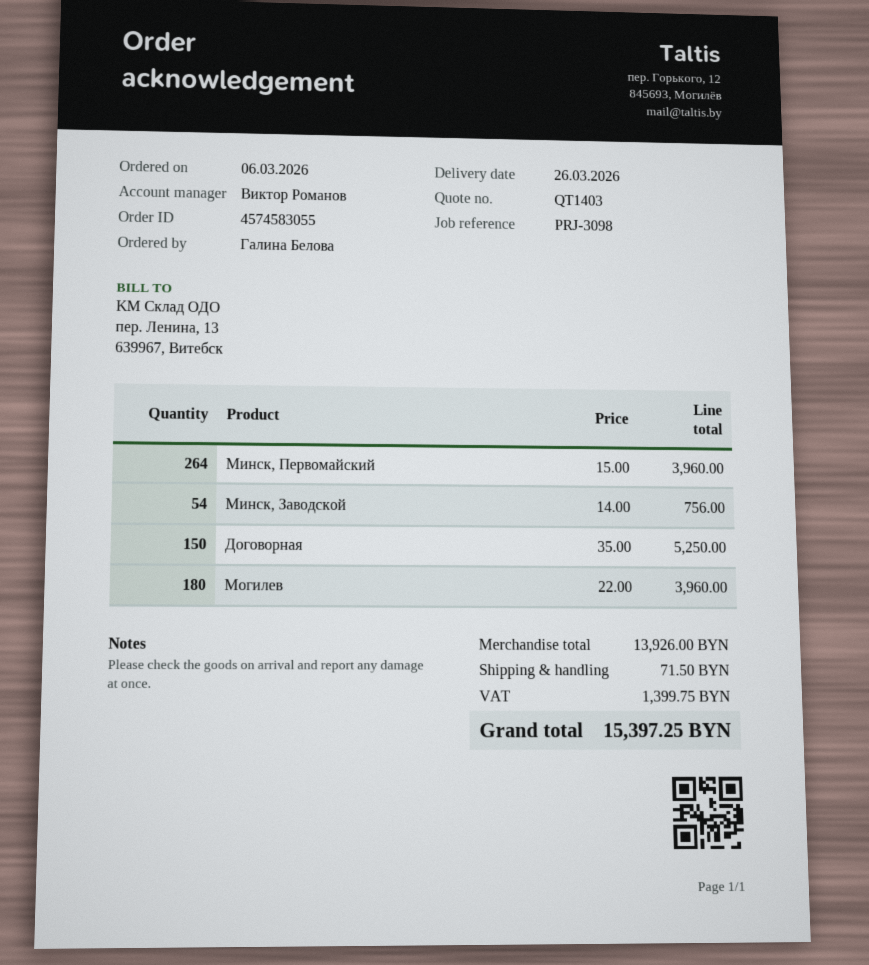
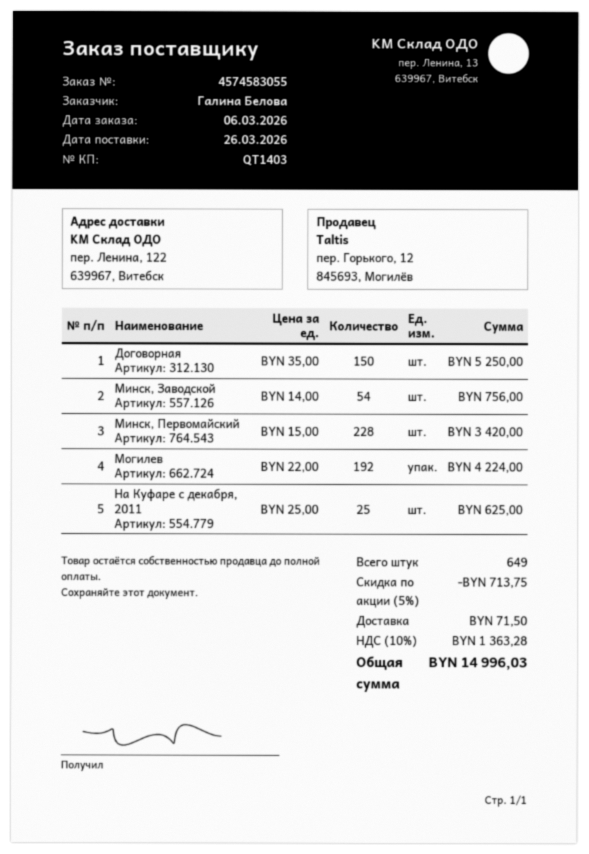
Минск, Первомайский: 264 x 15.00 = 3960.00 -> 228 x 15.00 = 3420.00
Могилев: 180 x 22.00 = 3960.00 -> 192 x 22.00 = 4224.00
На Куфаре с декабря, 2011: none -> 25 x 25.00 = 625.00
discount: none -> 5% = 713.75
tax: 1399.75 -> 1363.28
total: 15397.25 -> 14996.03

